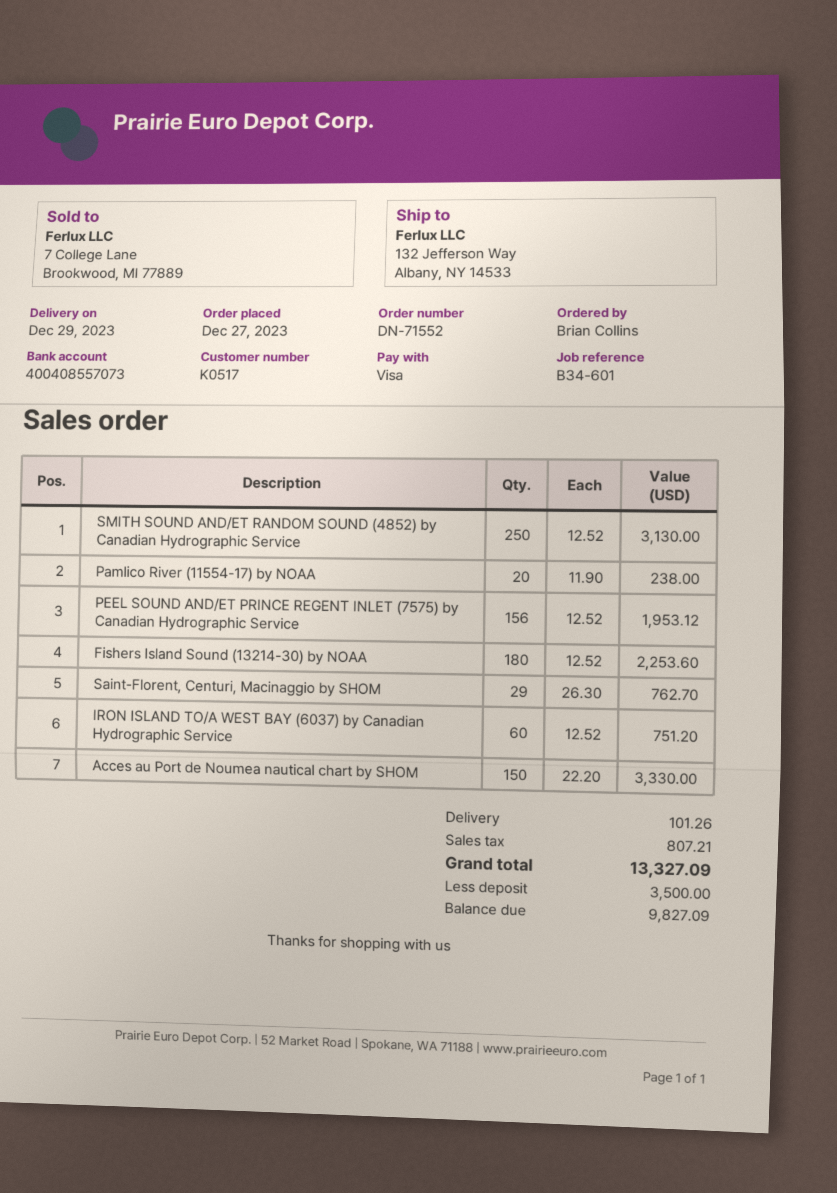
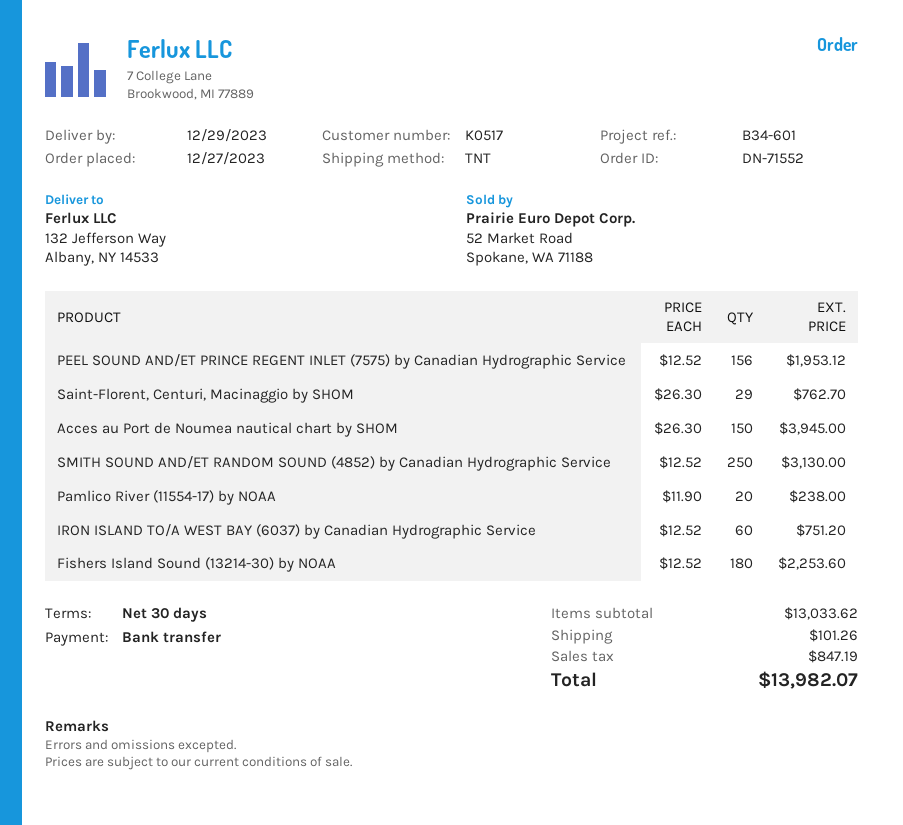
payment method: Visa -> bank transfer
Acces au Port de Noumea nautical chart by SHOM: 150 x 22.20 = 3330.00 -> 150 x 26.30 = 3945.00
tax: 807.21 -> 847.19
total: 13327.09 -> 13982.07

